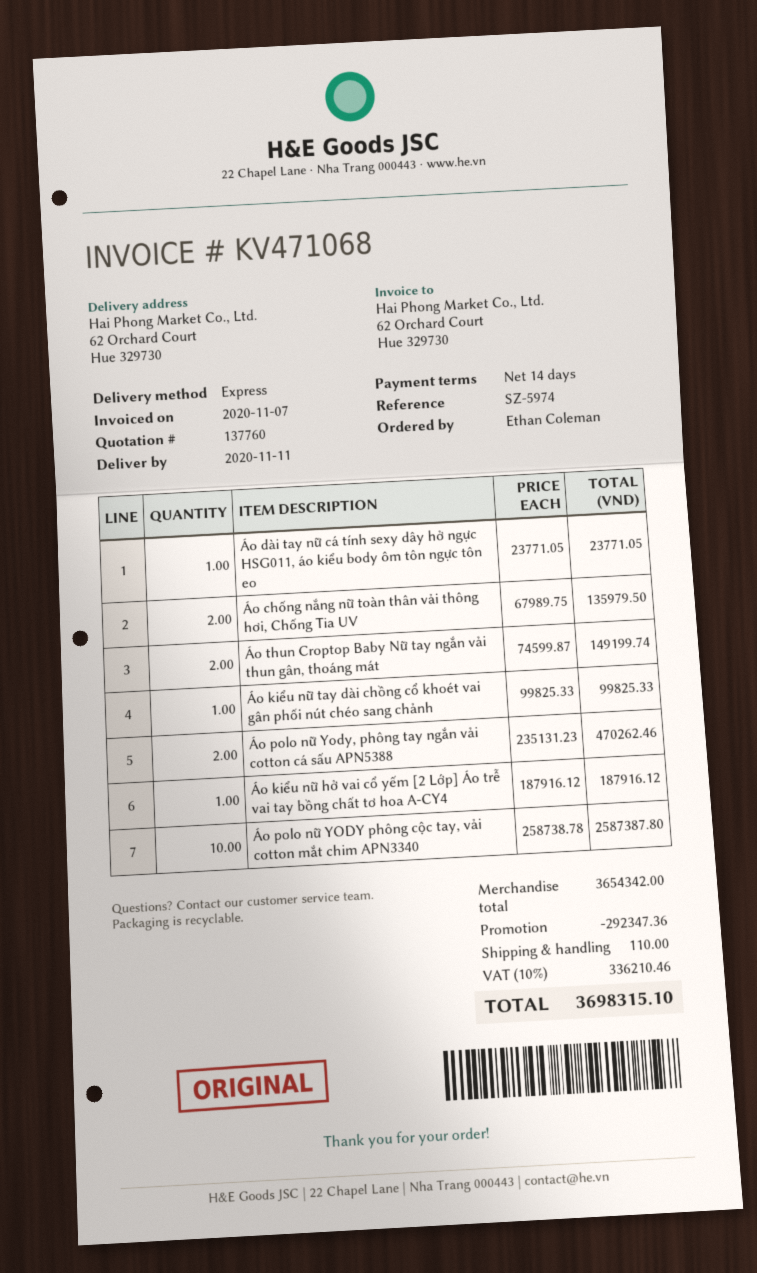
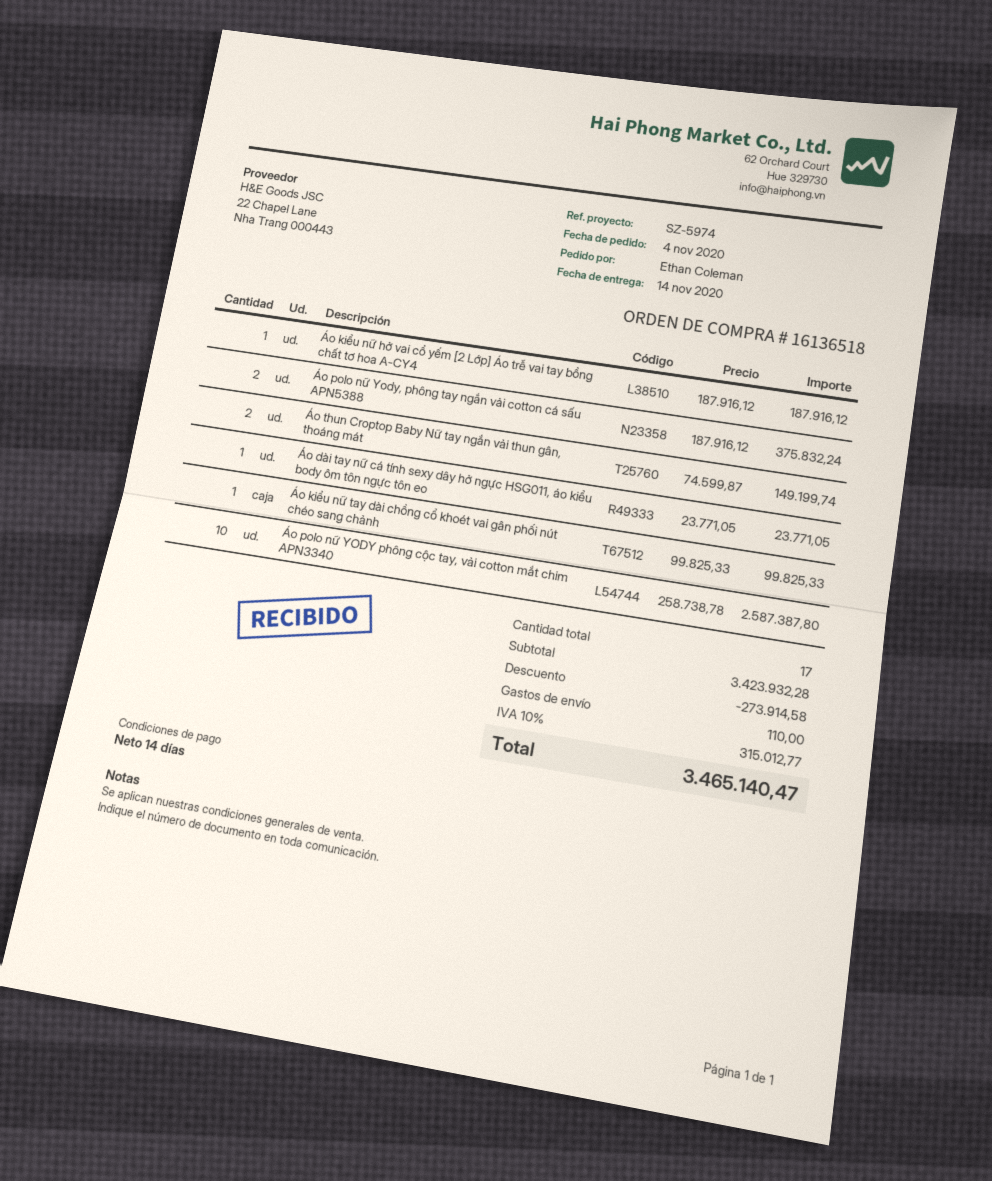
delivery date: 2020-11-11 -> 2020-11-14
Áo chống nắng nữ toàn thân vải thông hơi, Chống Tia UV: 2 x 67989.75 = 135979.50 -> none
Áo polo nữ Yody, phông tay ngắn vải cotton cá sấu APN5388: 2 x 235131.23 = 470262.46 -> 2 x 187916.12 = 375832.24
subtotal: 3654342.00 -> 3423932.28
discount: 292347.36 -> 273914.58
tax: 10% = 336210.46 -> 10% = 315012.77
total: 3698315.10 -> 3465140.47

